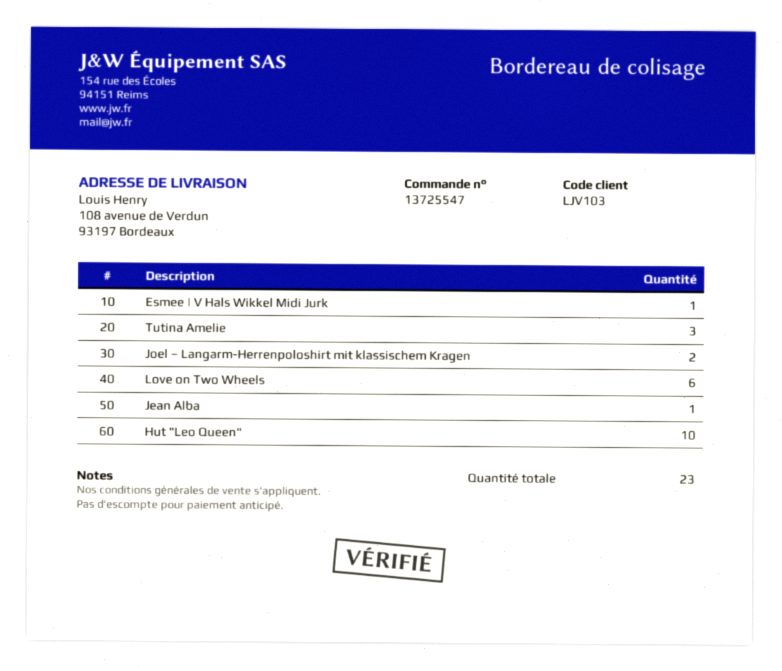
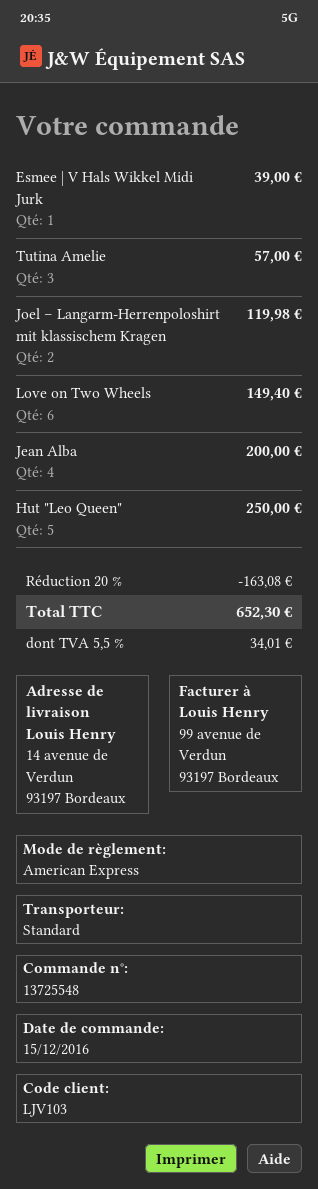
order number: 13725547 -> 13725548
ship to: 108 avenue de Verdun, 93197 Bordeaux -> 14 avenue de Verdun, 93197 Bordeaux
Jean Alba: 1 -> 4
Hut "Leo Queen": 10 -> 5

